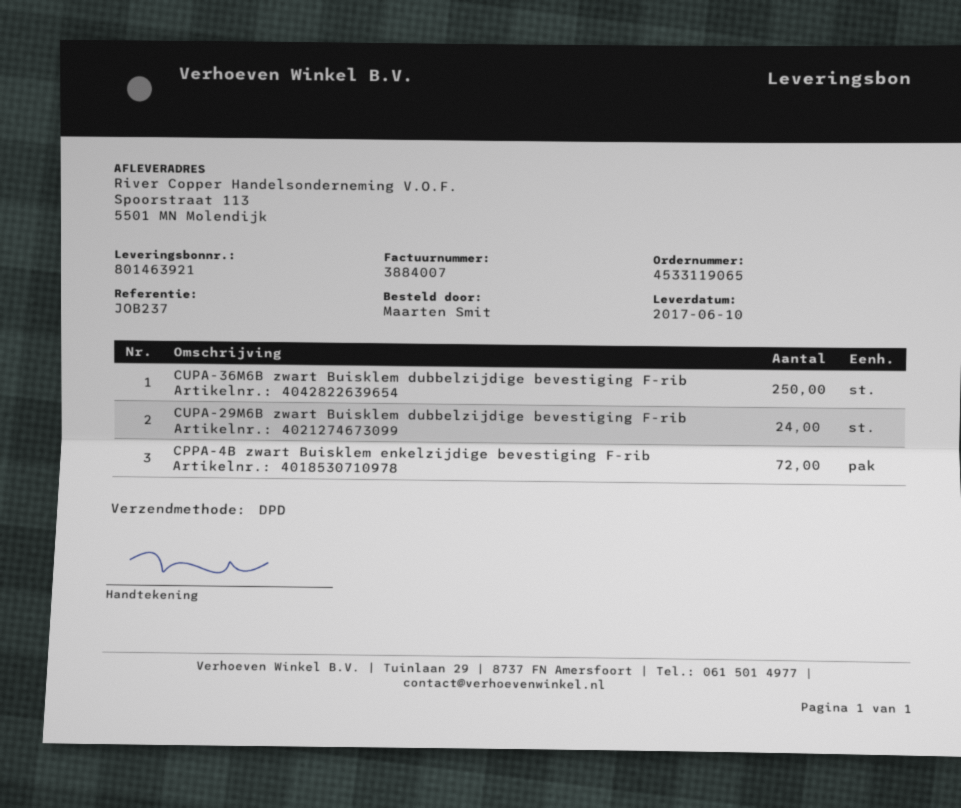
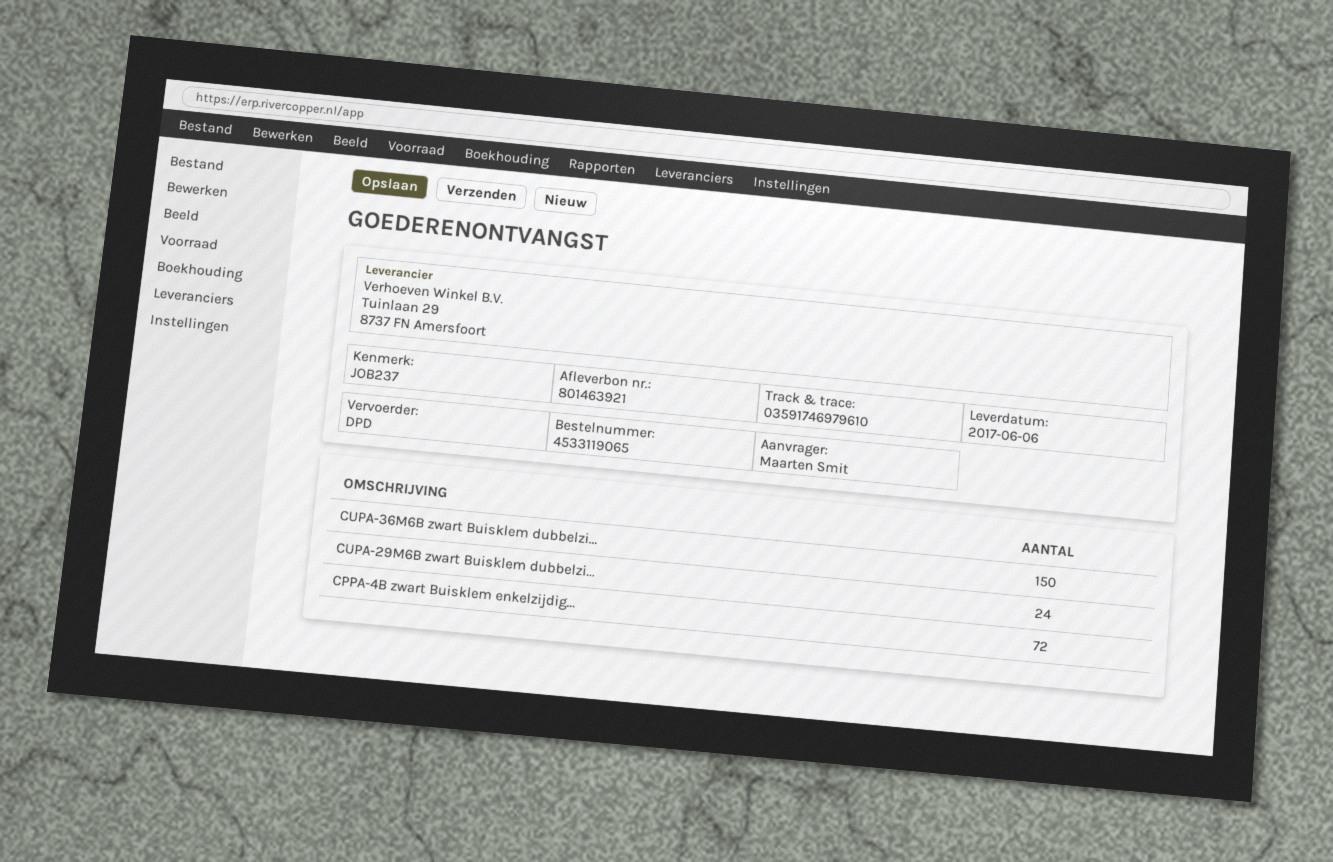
delivery date: 2017-06-10 -> 2017-06-06
CUPA-36M6B zwart Buisklem dubbelzijdige bevestiging F-rib: 250 -> 150

